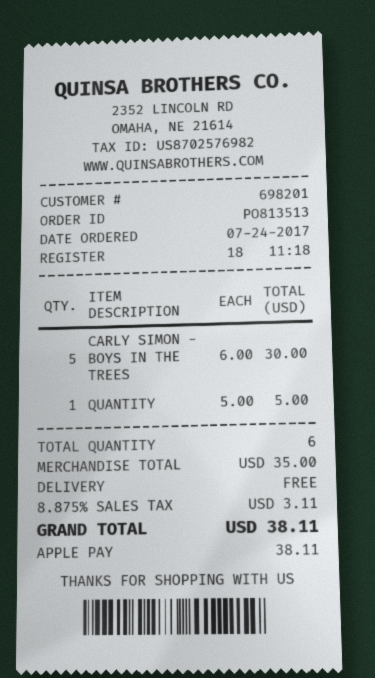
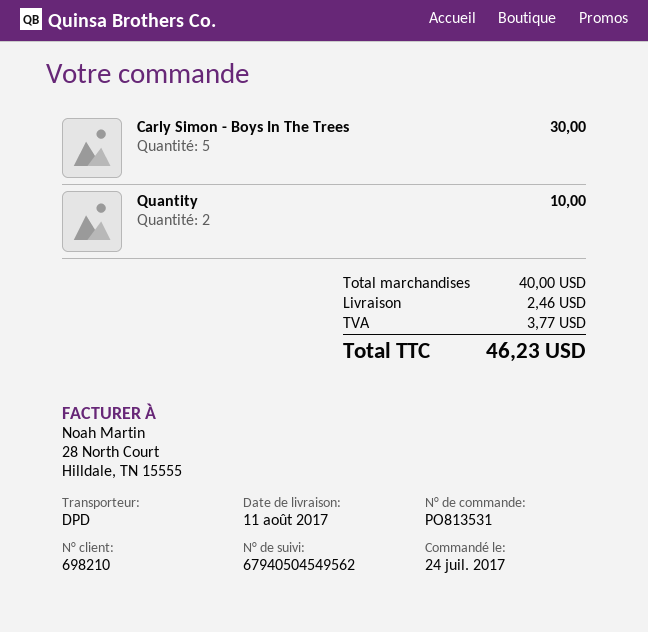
order number: PO813513 -> PO813531
customer number: 698201 -> 698210
QUANTITY: 1 for 5.00 -> 2 for 10.00
subtotal: 35.00 -> 40.00
shipping: 0.00 -> 2.46
tax: 3.11 -> 3.77
total: 38.11 -> 46.23

